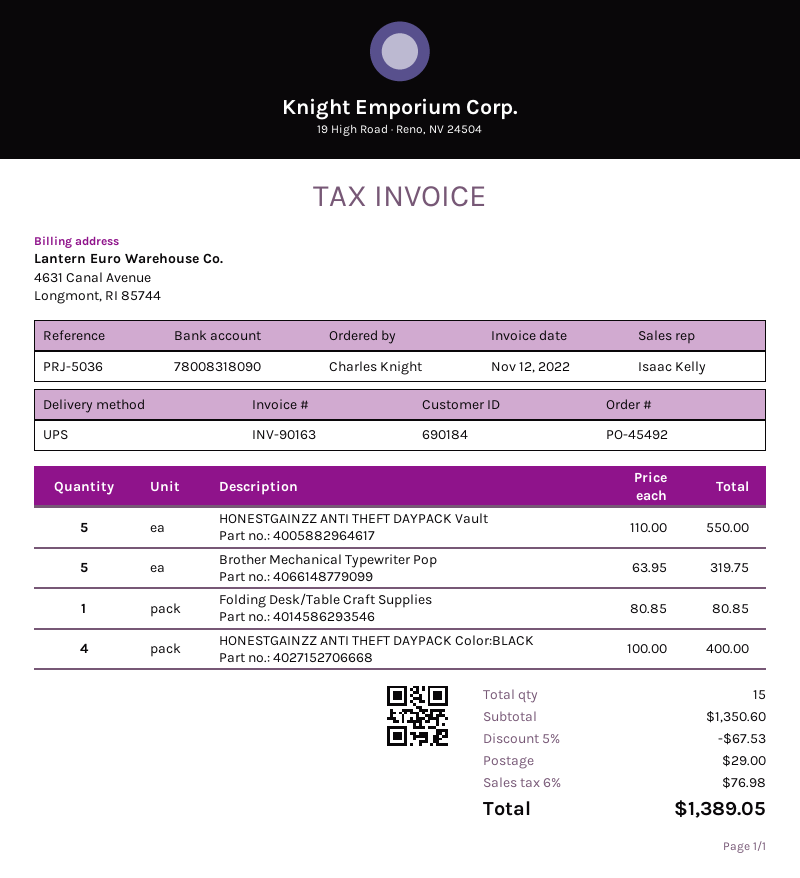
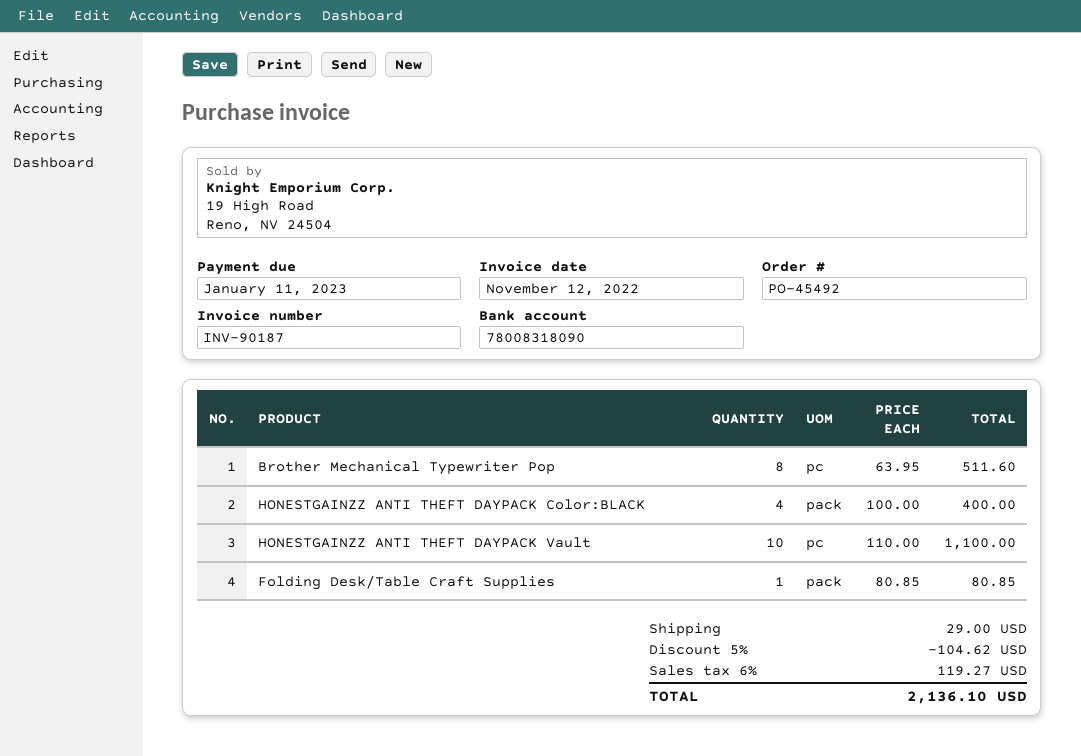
invoice number: INV-90163 -> INV-90187
HONESTGAINZZ ANTI THEFT DAYPACK Vault: 5 x 110.00 = 550.00 -> 10 x 110.00 = 1100.00
Brother Mechanical Typewriter Pop: 5 x 63.95 = 319.75 -> 8 x 63.95 = 511.60
discount: 5% = 67.53 -> 5% = 104.62
tax: 6% = 76.98 -> 6% = 119.27
total: 1389.05 -> 2136.10

